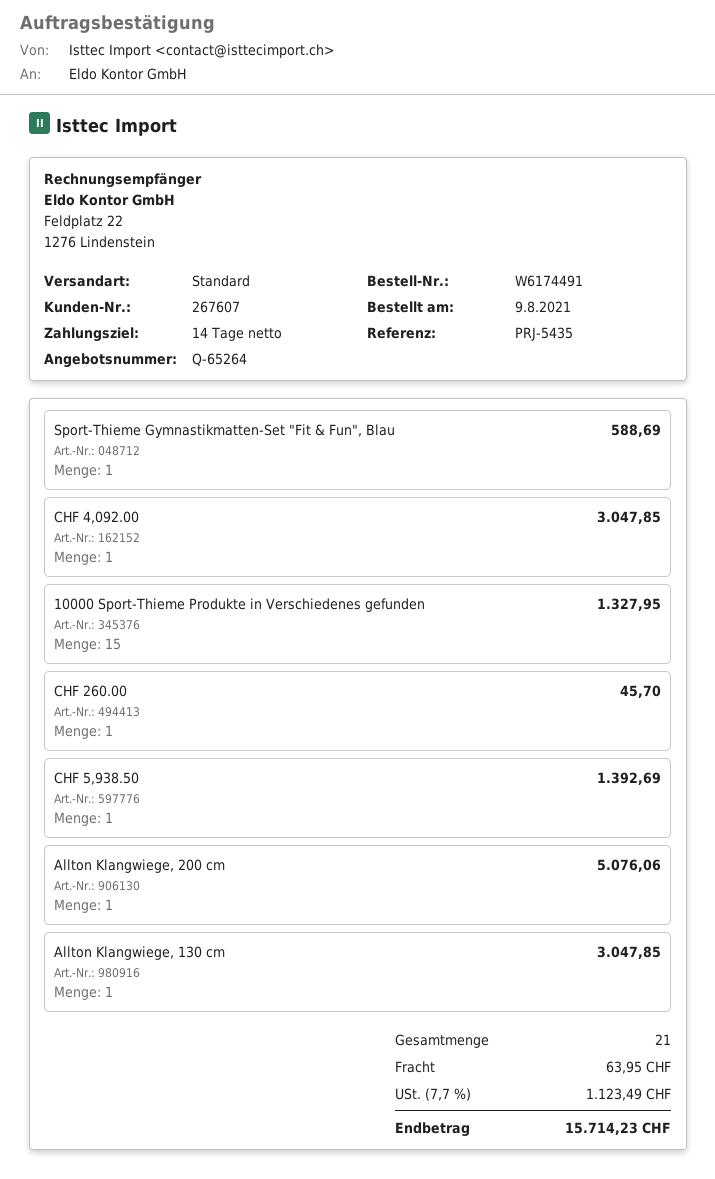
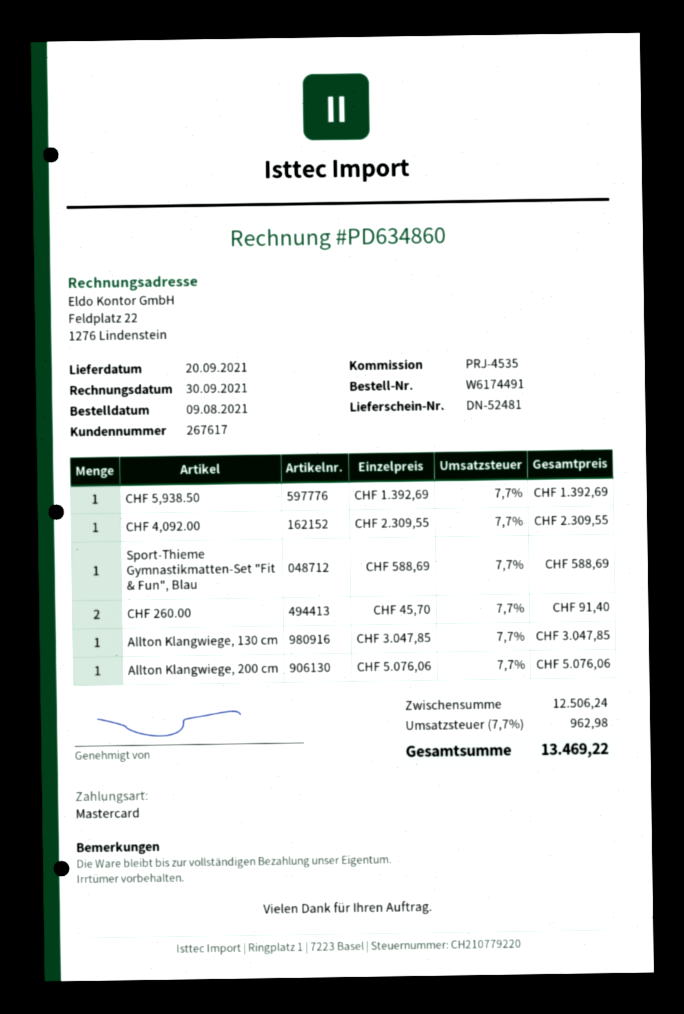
customer number: 267607 -> 267617
reference: PRJ-5435 -> PRJ-4535
CHF 4,092.00: 1 for 3047.85 -> 1 for 2309.55
10000 Sport-Thieme Produkte in Verschiedenes gefunden: 15 for 1327.95 -> none
CHF 260.00: 1 for 45.70 -> 2 for 91.40
shipping: 63.95 -> none
tax: 7.7% = 1123.49 -> 7.7% = 962.98
total: 15714.23 -> 13469.22

